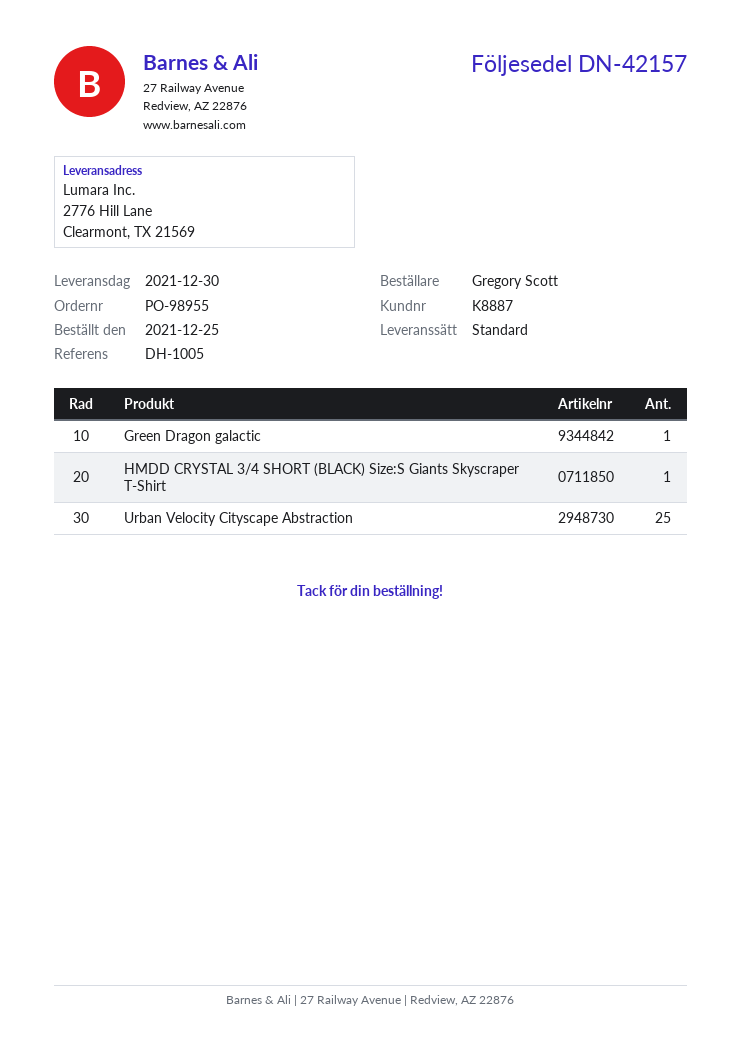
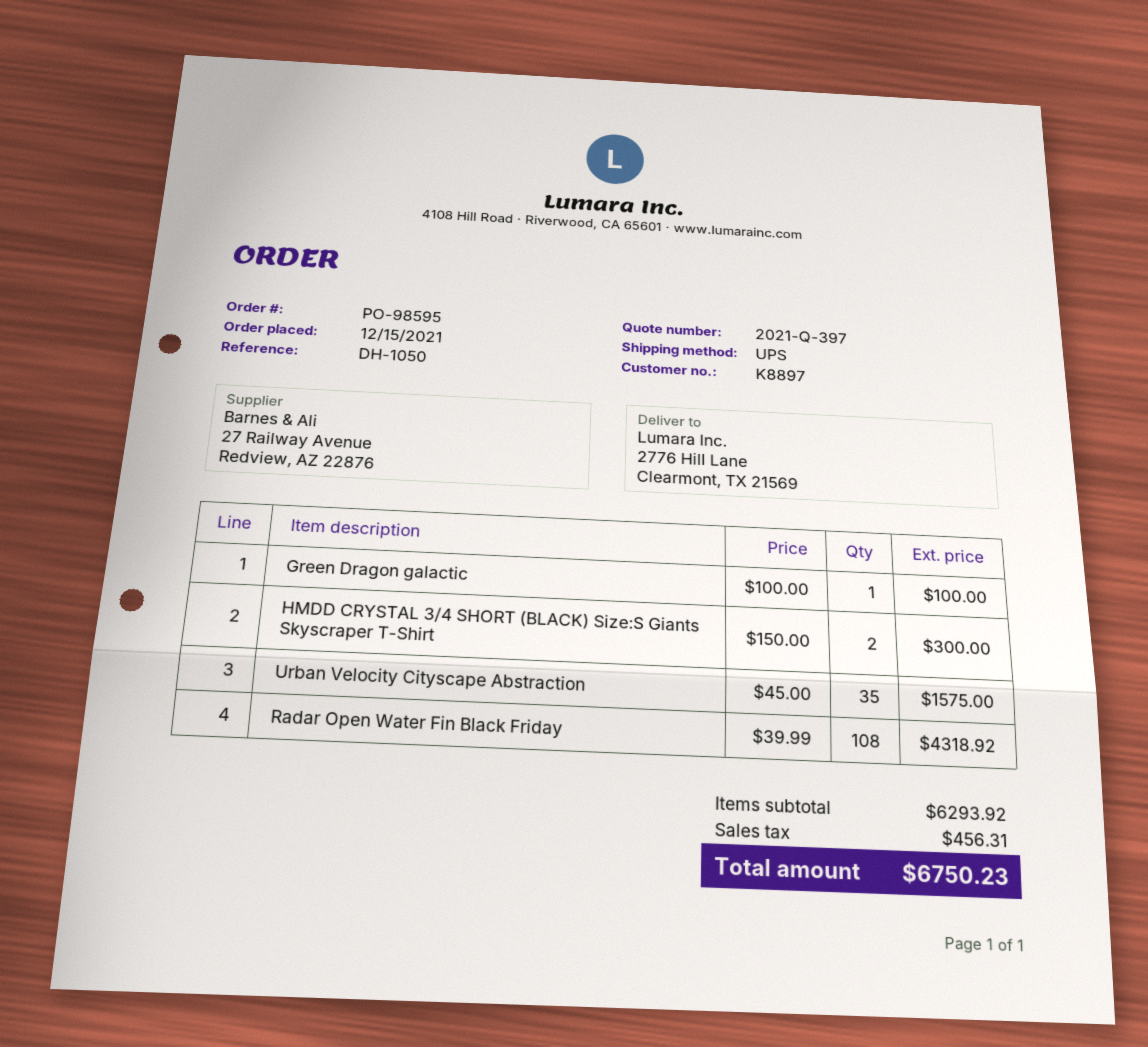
order number: PO-98955 -> PO-98595
order date: 2021-12-25 -> 2021-12-15
customer number: K8887 -> K8897
reference: DH-1005 -> DH-1050
shipping method: standard -> UPS
HMDD CRYSTAL 3/4 SHORT (BLACK) Size:S Giants Skyscraper T-Shirt: 1 -> 2
Urban Velocity Cityscape Abstraction: 25 -> 35
Radar Open Water Fin Black Friday: none -> 108

